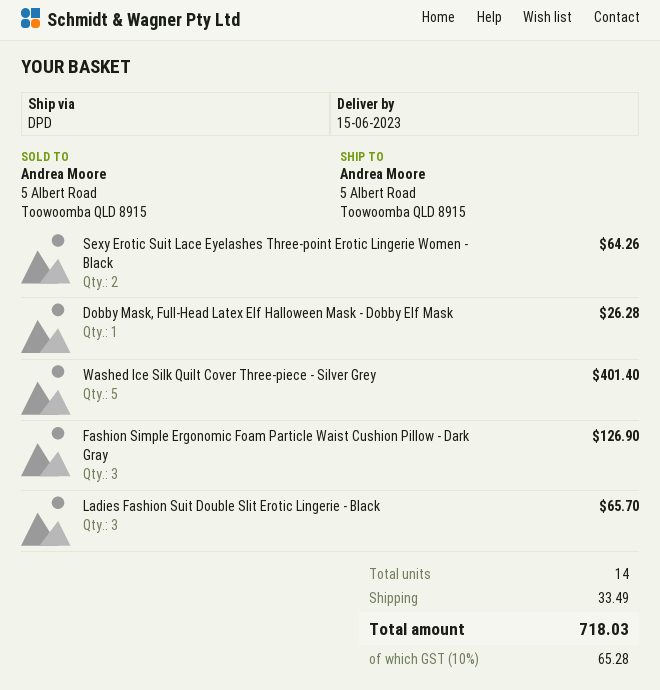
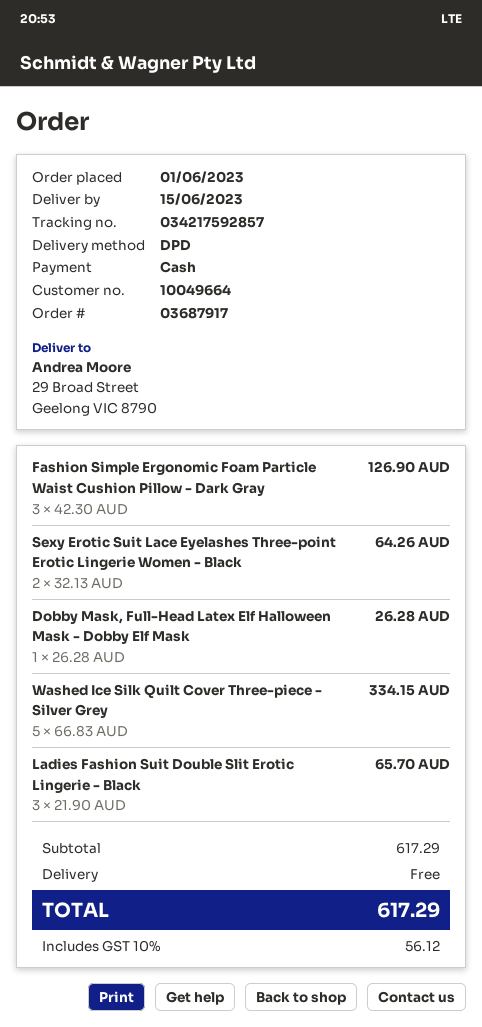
ship to: 5 Albert Road, Toowoomba QLD 8915 -> 29 Broad Street, Geelong VIC 8790
Washed Ice Silk Quilt Cover Three-piece - Silver Grey: 5 for 401.40 -> 5 for 334.15
shipping: 33.49 -> 0.00
tax: 10% = 65.28 -> 10% = 56.12
total: 718.03 -> 617.29

